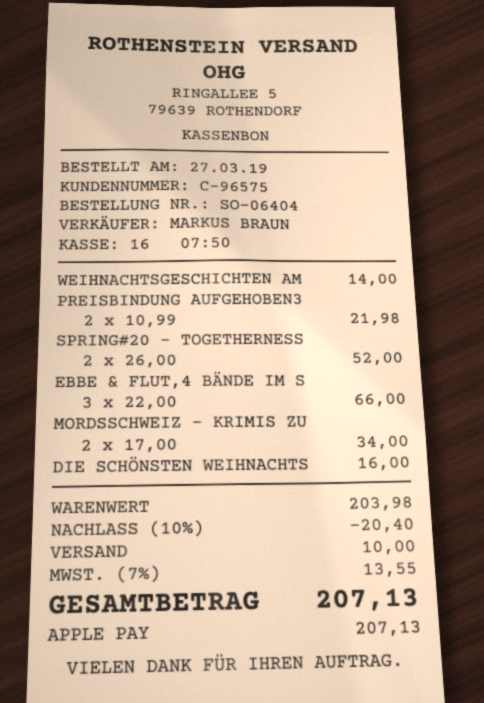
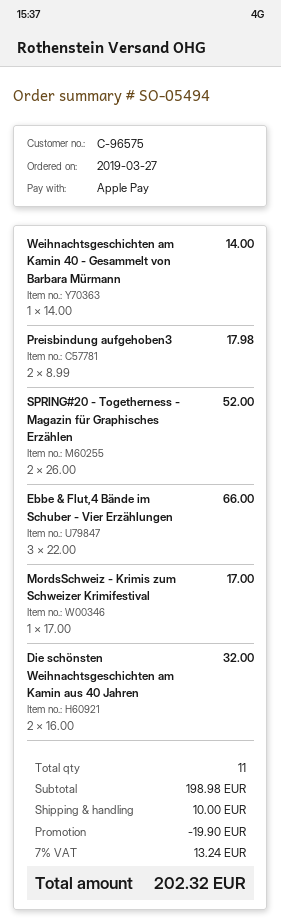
order number: SO-06404 -> SO-05494
PREISBINDUNG AUFGEHOBEN3: 2 x 10.99 = 21.98 -> 2 x 8.99 = 17.98
MORDSSCHWEIZ - KRIMIS ZU: 2 x 17.00 = 34.00 -> 1 x 17.00 = 17.00
DIE SCHÖNSTEN WEIHNACHTS: 1 x 16.00 = 16.00 -> 2 x 16.00 = 32.00
subtotal: 203.98 -> 198.98
discount: 20.40 -> 19.90
tax: 7% = 13.55 -> 7% = 13.24
total: 207.13 -> 202.32

